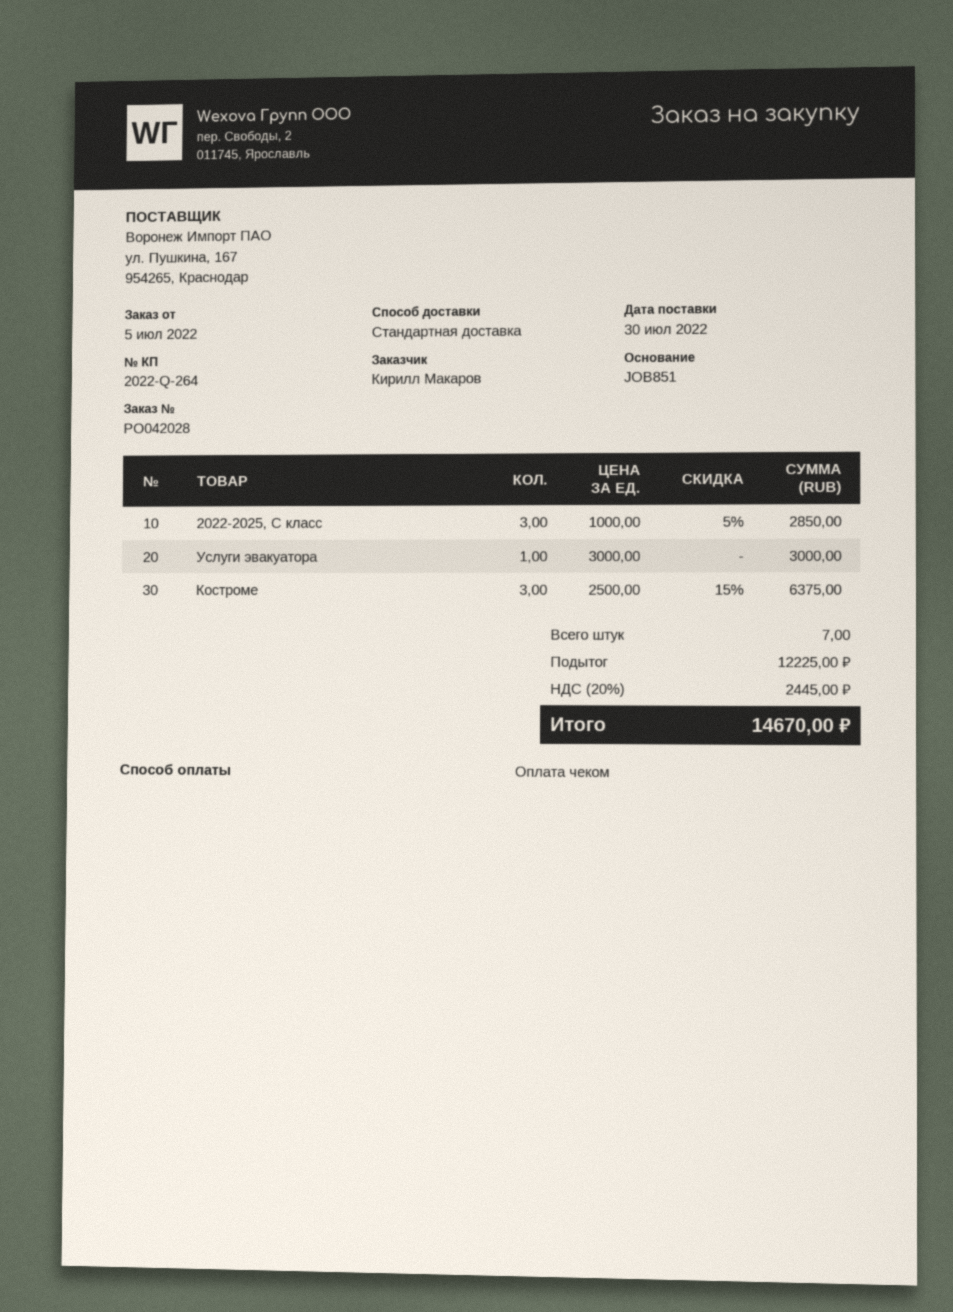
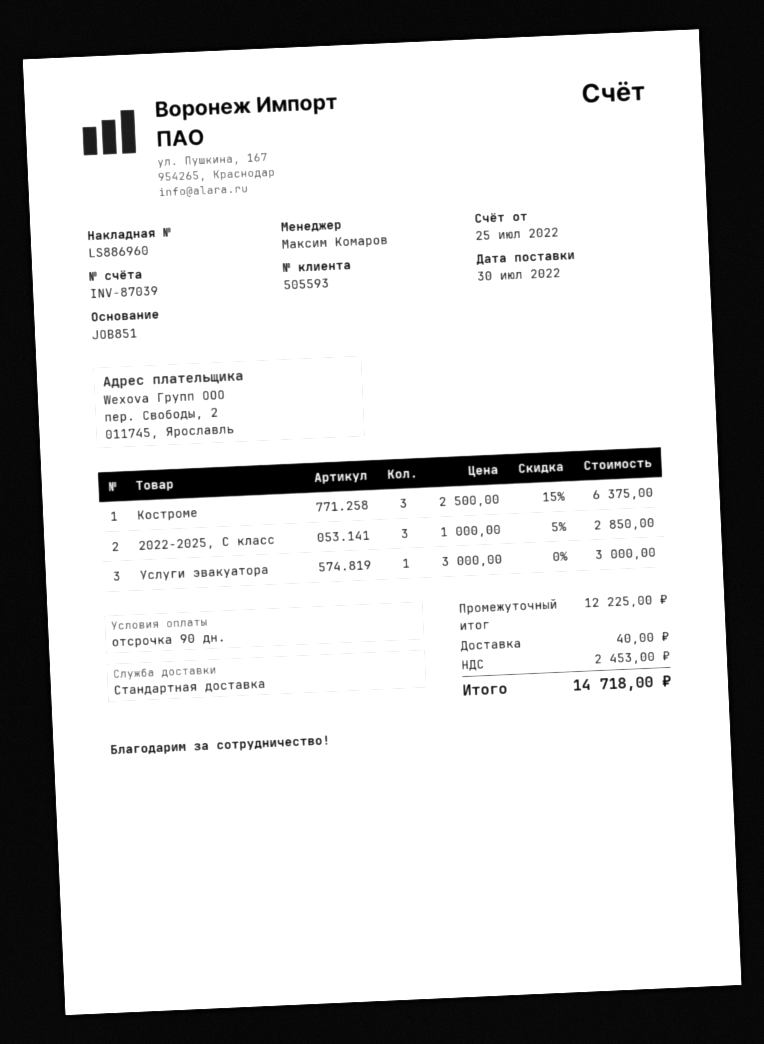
shipping: none -> 40.00
tax: 2445.00 -> 2453.00
total: 14670.00 -> 14718.00

